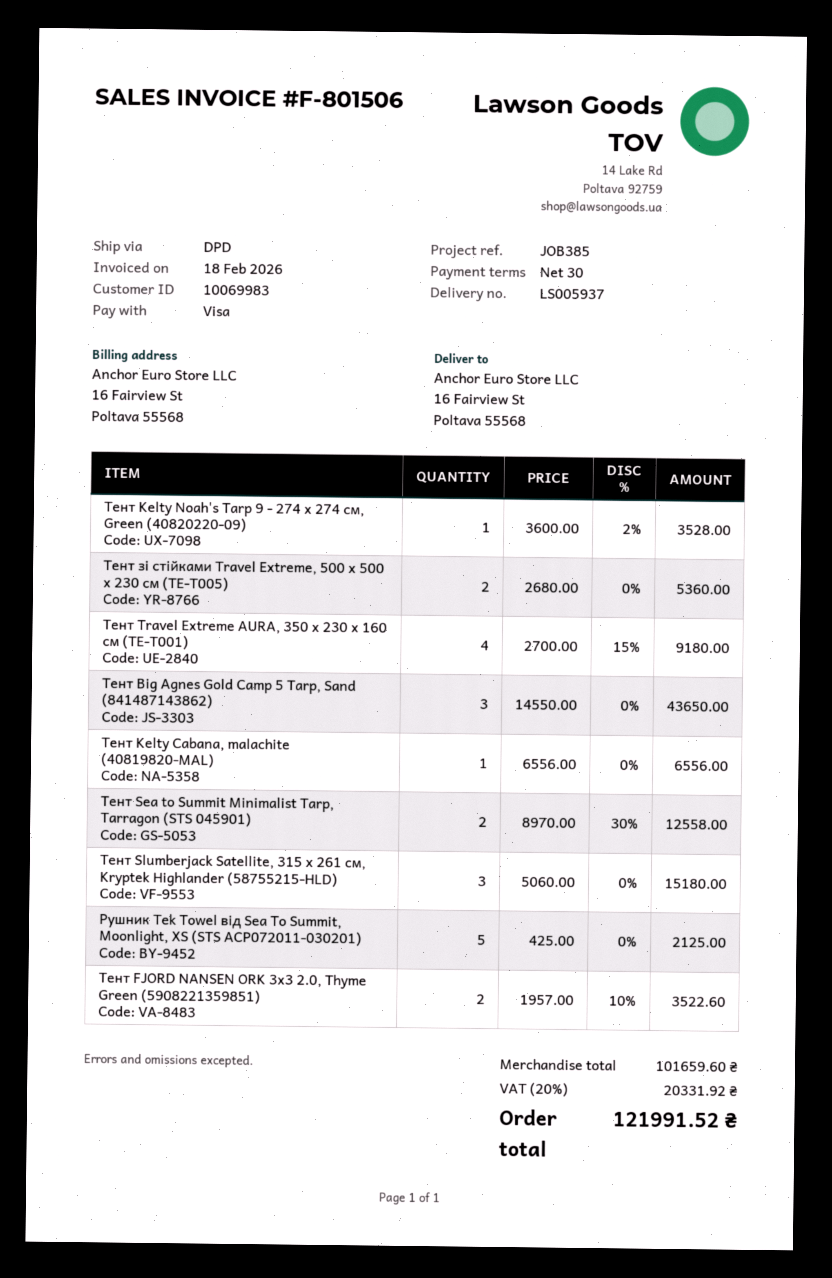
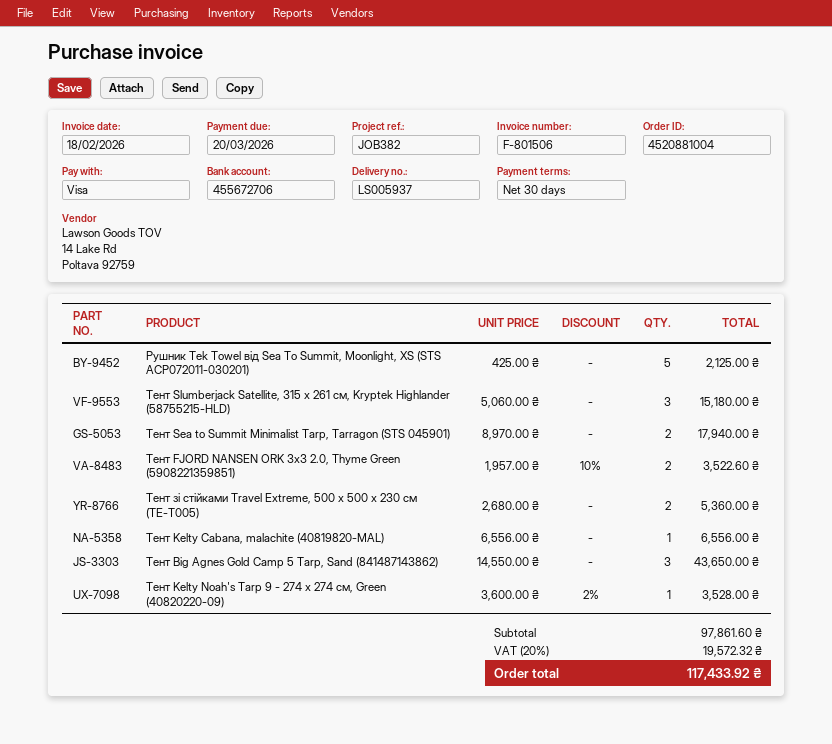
reference: JOB385 -> JOB382
Тент Travel Extreme AURA, 350 х 230 х 160 см (ТЕ-Т001): 4 x 2700.00 - 15% = 9180.00 -> none
Тент Sea to Summit Minimalist Tarp, Tarragon (STS 045901): 2 x 8970.00 - 30% = 12558.00 -> 2 x 8970.00 = 17940.00
subtotal: 101659.60 -> 97861.60
tax: 20% = 20331.92 -> 20% = 19572.32
total: 121991.52 -> 117433.92

